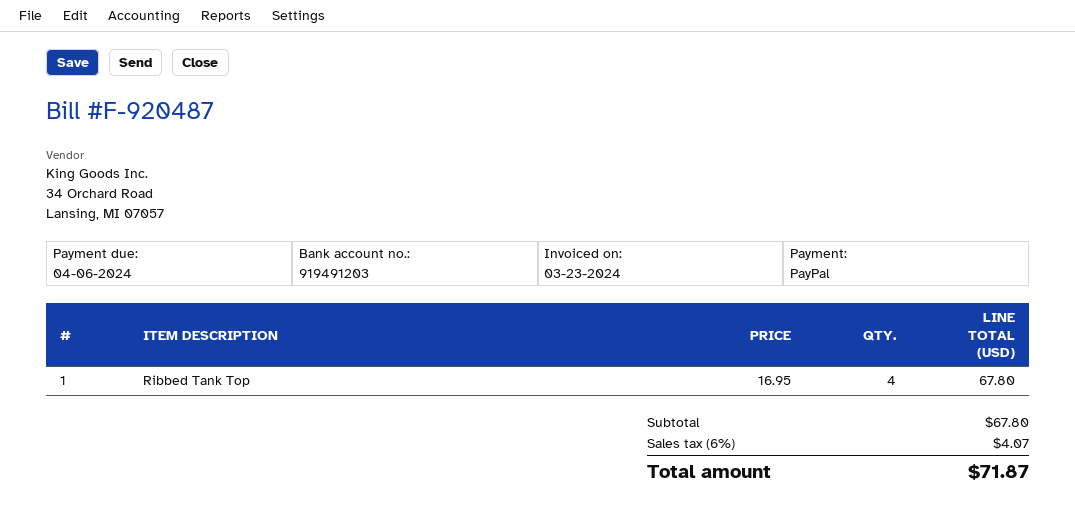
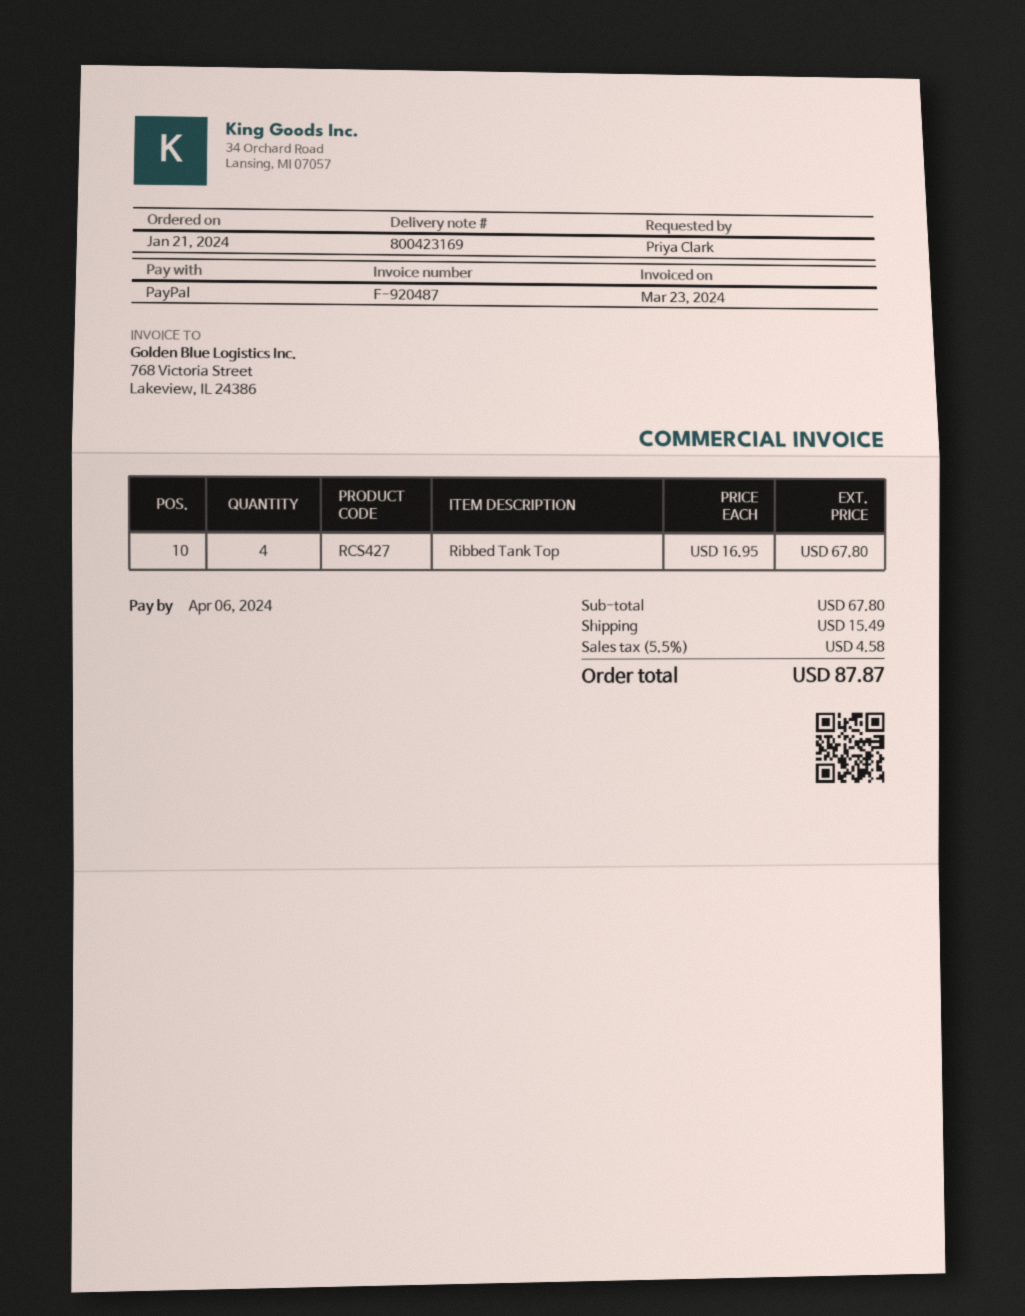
shipping: none -> 15.49
tax: 6% = 4.07 -> 5.5% = 4.58
total: 71.87 -> 87.87

